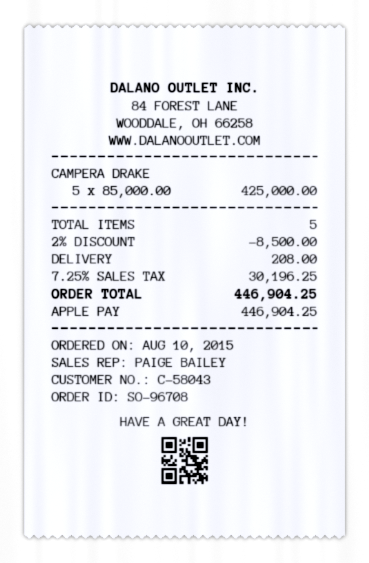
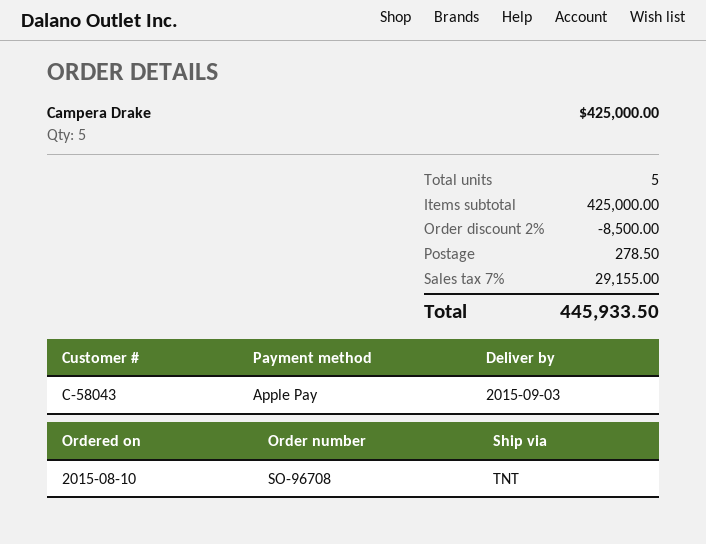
shipping: 208.00 -> 278.50
tax: 7.25% = 30196.25 -> 7% = 29155.00
total: 446904.25 -> 445933.50

